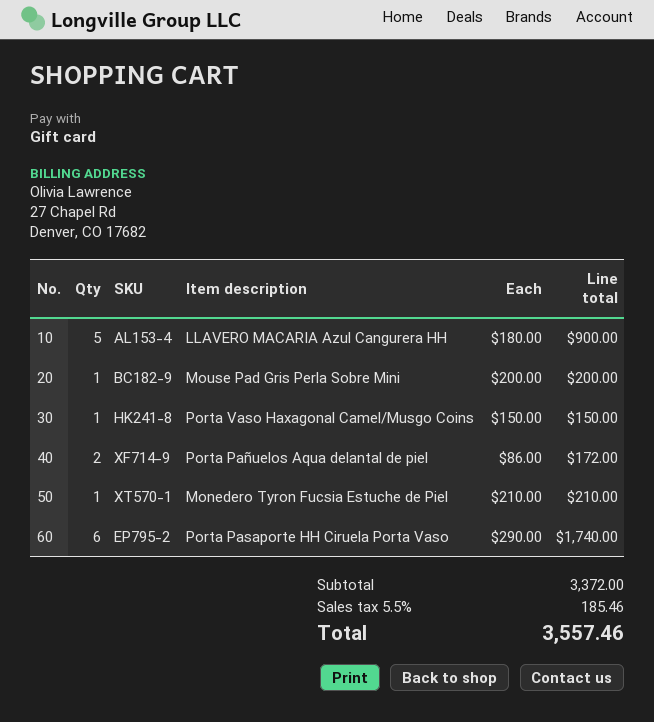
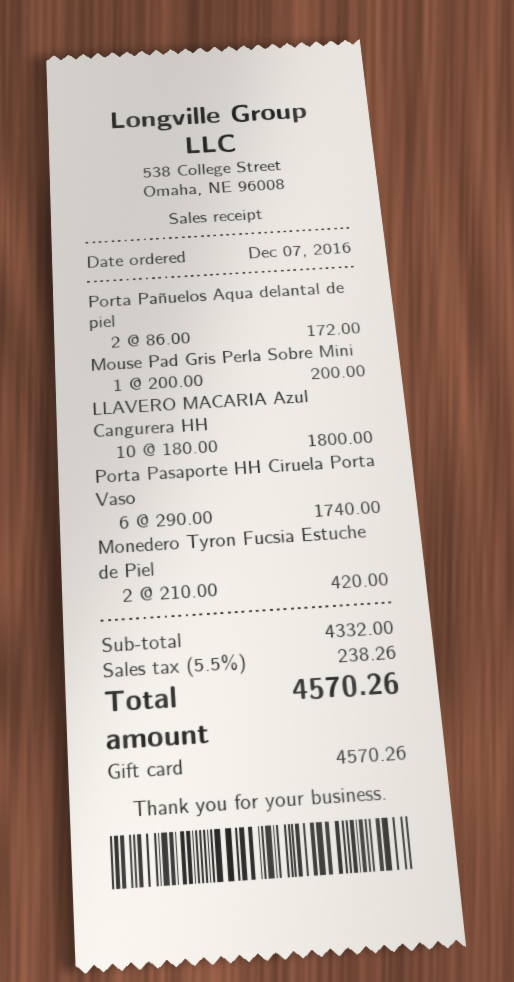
LLAVERO MACARIA Azul Cangurera HH: 5 x 180.00 = 900.00 -> 10 x 180.00 = 1800.00
Porta Vaso Haxagonal Camel/Musgo Coins: 1 x 150.00 = 150.00 -> none
Monedero Tyron Fucsia Estuche de Piel: 1 x 210.00 = 210.00 -> 2 x 210.00 = 420.00
subtotal: 3372.00 -> 4332.00
tax: 5.5% = 185.46 -> 5.5% = 238.26
total: 3557.46 -> 4570.26

